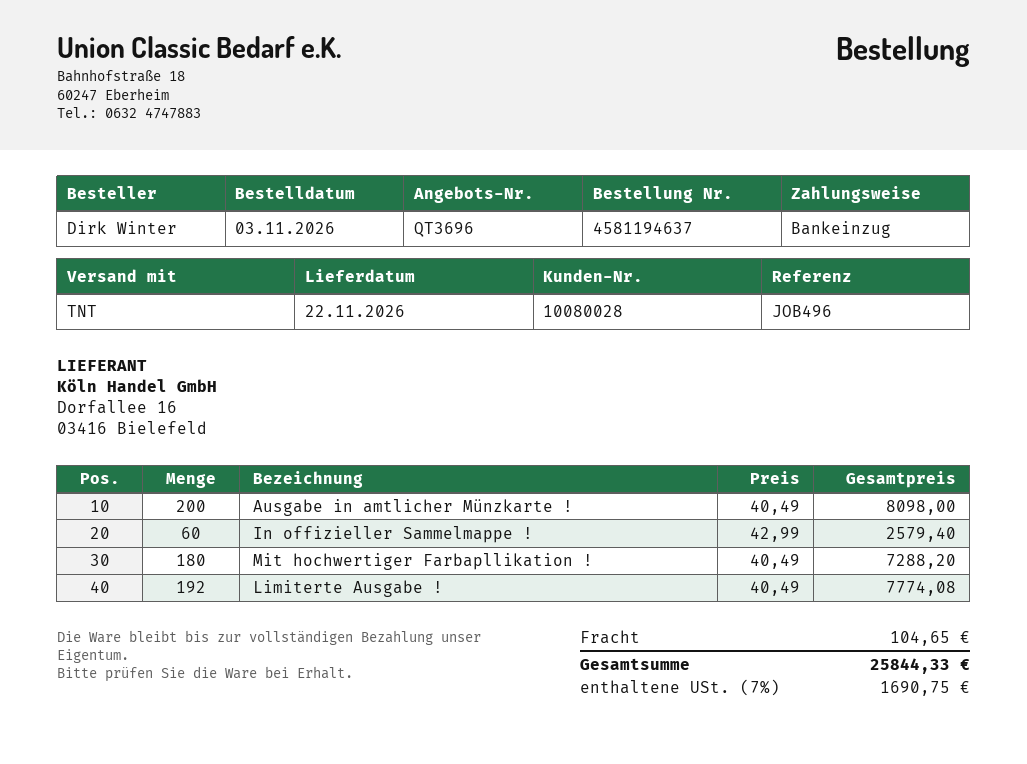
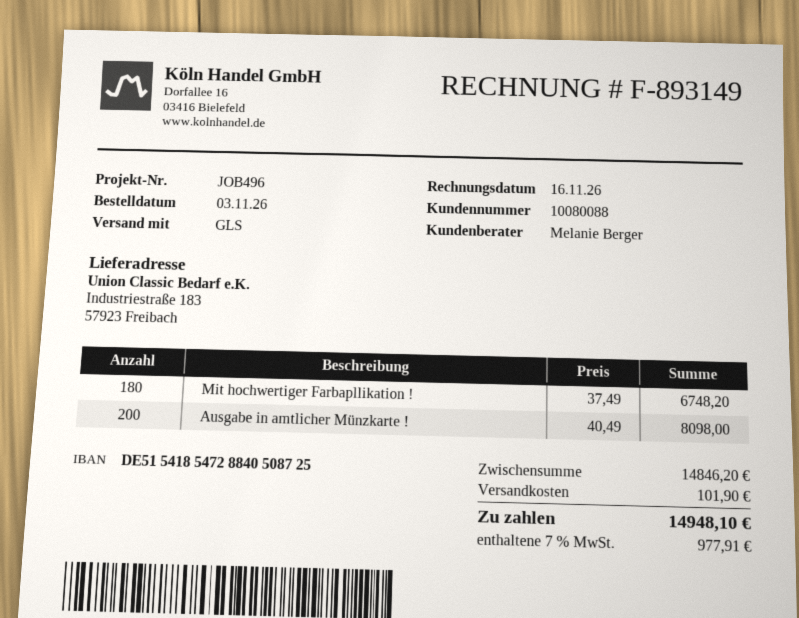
customer number: 10080028 -> 10080088
shipping method: TNT -> GLS
In offizieller Sammelmappe !: 60 x 42.99 = 2579.40 -> none
Mit hochwertiger Farbapllikation !: 180 x 40.49 = 7288.20 -> 180 x 37.49 = 6748.20
Limiterte Ausgabe !: 192 x 40.49 = 7774.08 -> none
shipping: 104.65 -> 101.90
tax: 7% = 1690.75 -> 7% = 977.91
total: 25844.33 -> 14948.10

